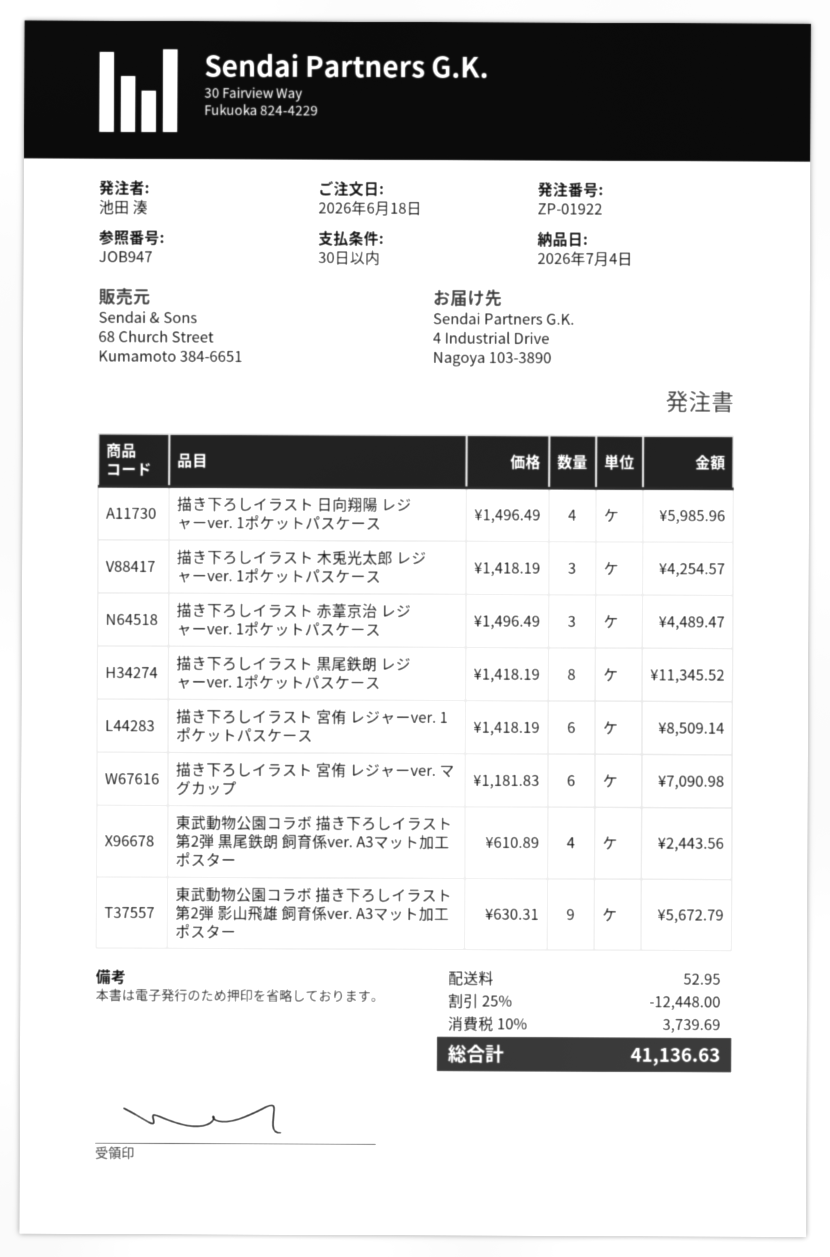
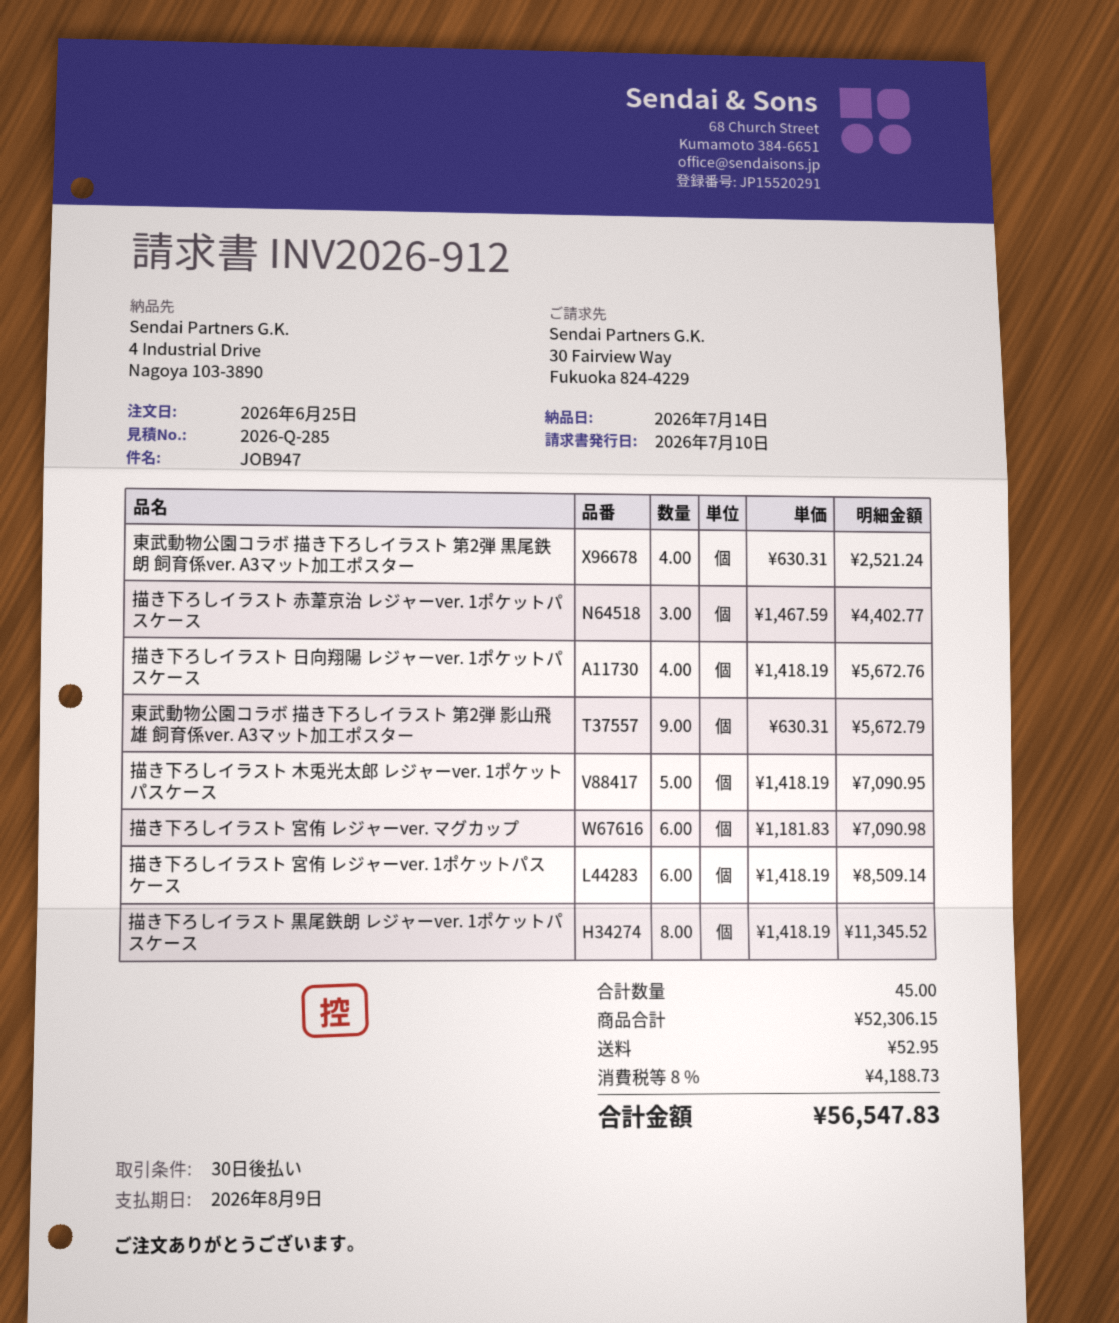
order date: 2026-06-18 -> 2026-06-25
delivery date: 2026-07-04 -> 2026-07-14
描き下ろしイラスト 日向翔陽 レジャーver. 1ポケットパスケース: 4 x 1496.49 = 5985.96 -> 4 x 1418.19 = 5672.76
描き下ろしイラスト 木兎光太郎 レジャーver. 1ポケットパスケース: 3 x 1418.19 = 4254.57 -> 5 x 1418.19 = 7090.95
描き下ろしイラスト 赤葦京治 レジャーver. 1ポケットパスケース: 3 x 1496.49 = 4489.47 -> 3 x 1467.59 = 4402.77
東武動物公園コラボ 描き下ろしイラスト 第2弾 黒尾鉄朗 飼育係ver. A3マット加工ポスター: 4 x 610.89 = 2443.56 -> 4 x 630.31 = 2521.24
discount: 25% = 12448.00 -> none
tax: 10% = 3739.69 -> 8% = 4188.73
total: 41136.63 -> 56547.83

